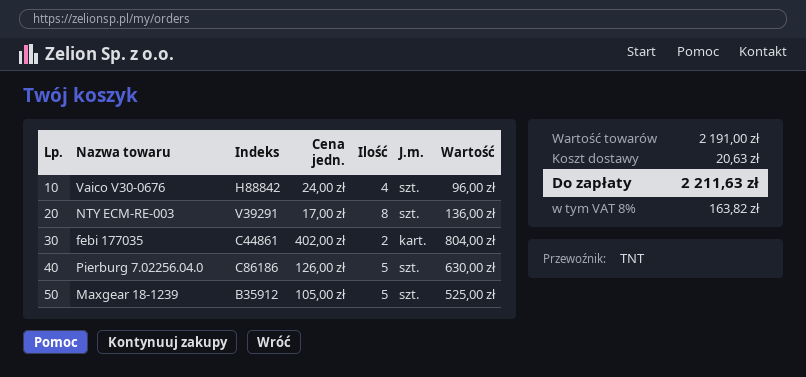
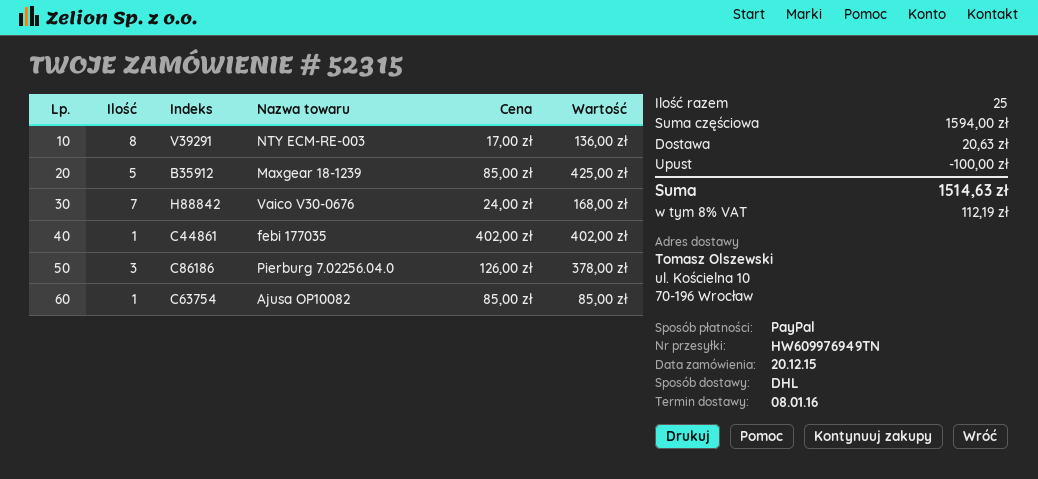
shipping method: TNT -> DHL
Vaico V30-0676: 4 x 24.00 = 96.00 -> 7 x 24.00 = 168.00
febi 177035: 2 x 402.00 = 804.00 -> 1 x 402.00 = 402.00
Pierburg 7.02256.04.0: 5 x 126.00 = 630.00 -> 3 x 126.00 = 378.00
Maxgear 18-1239: 5 x 105.00 = 525.00 -> 5 x 85.00 = 425.00
Ajusa OP10082: none -> 1 x 85.00 = 85.00
subtotal: 2191.00 -> 1594.00
discount: none -> 100.00
tax: 8% = 163.82 -> 8% = 112.19
total: 2211.63 -> 1514.63

